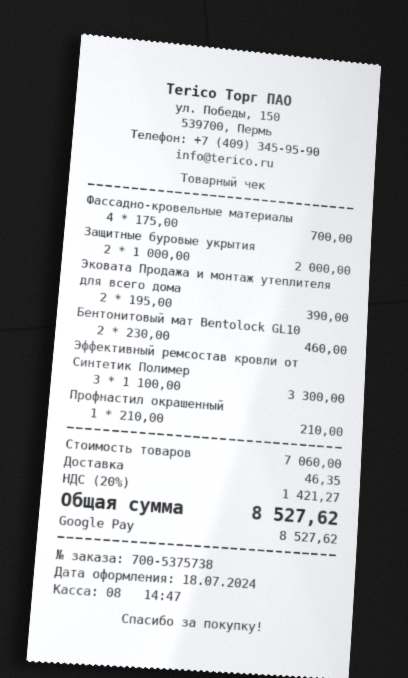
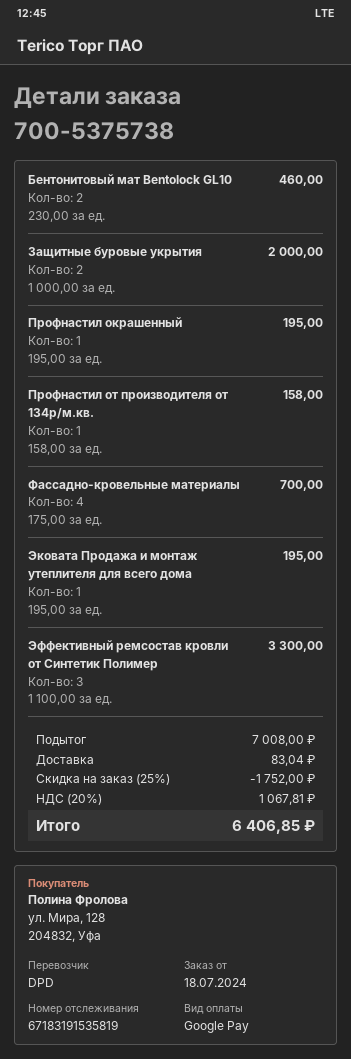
Эковата Продажа и монтаж утеплителя для всего дома: 2 x 195.00 = 390.00 -> 1 x 195.00 = 195.00
Профнастил окрашенный: 1 x 210.00 = 210.00 -> 1 x 195.00 = 195.00
Профнастил от производителя от 134р/м.кв.: none -> 1 x 158.00 = 158.00
subtotal: 7060.00 -> 7008.00
discount: none -> 25% = 1752.00
shipping: 46.35 -> 83.04
tax: 20% = 1421.27 -> 20% = 1067.81
total: 8527.62 -> 6406.85

